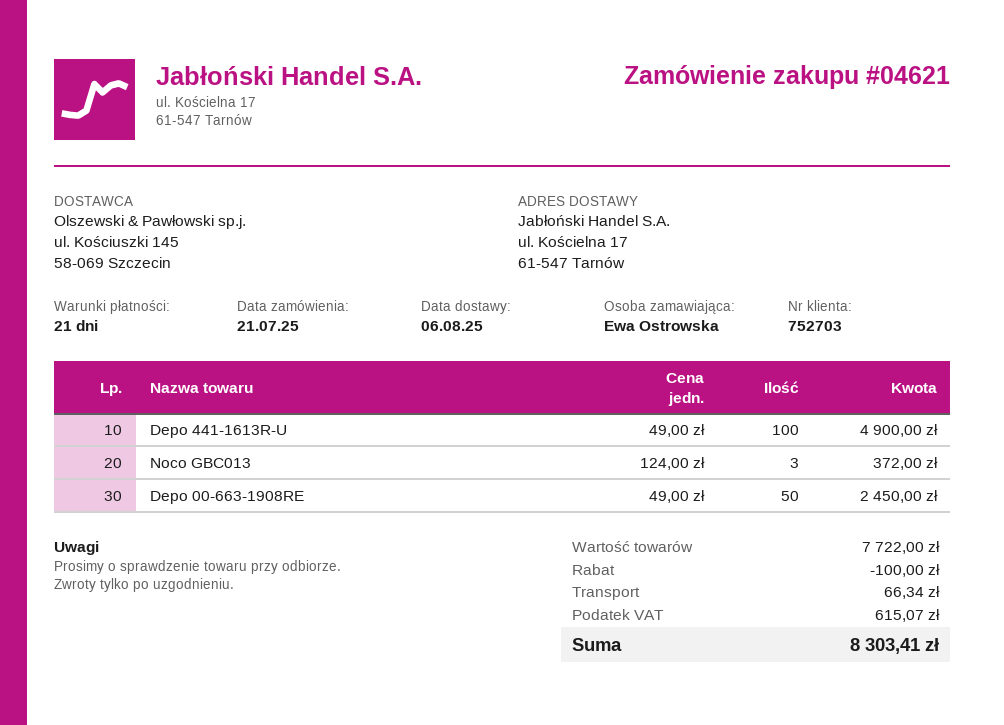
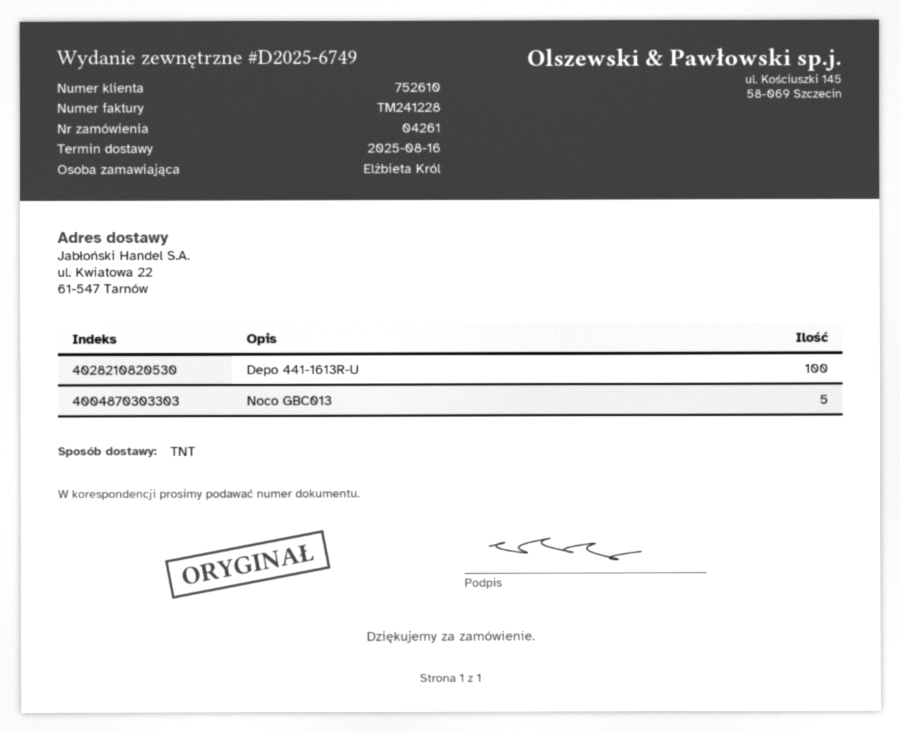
order number: 04621 -> 04261
delivery date: 2025-08-06 -> 2025-08-16
customer number: 752703 -> 752610
ordered by: Ewa Ostrowska -> Elżbieta Król
ship to: ul. Kościelna 17, 61-547 Tarnów -> ul. Kwiatowa 22, 61-547 Tarnów
Noco GBC013: 3 -> 5
Depo 00-663-1908RE: 50 -> none

